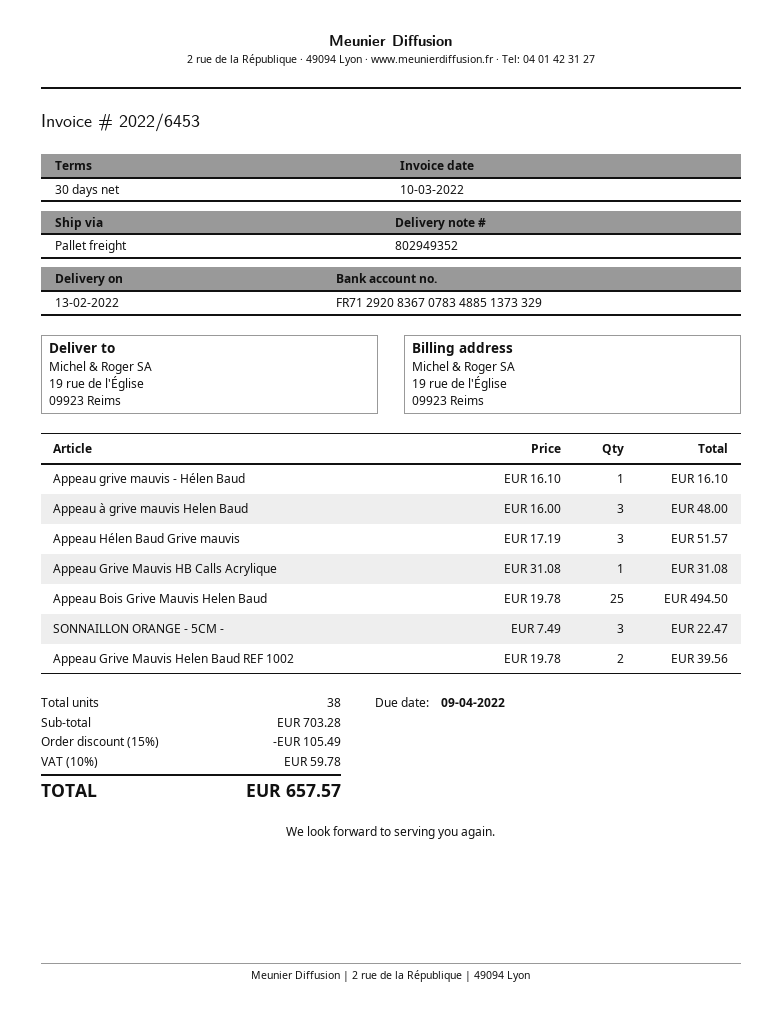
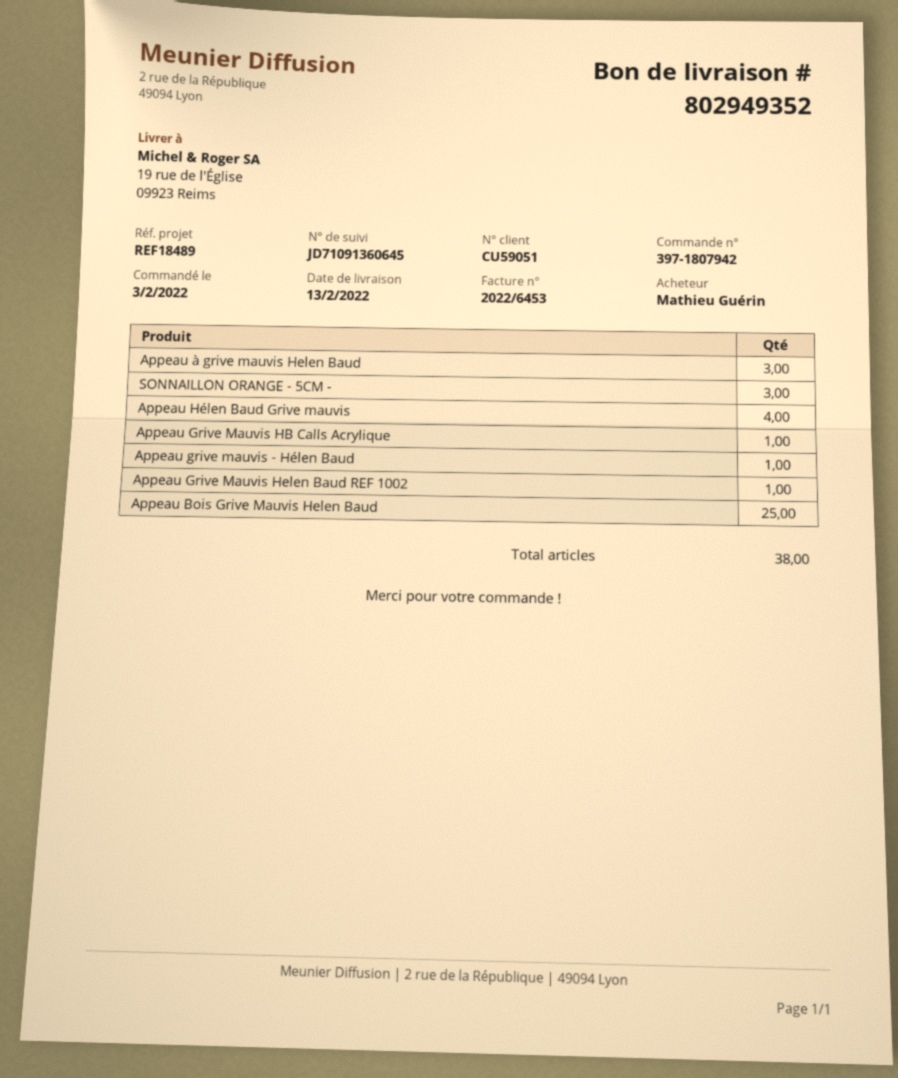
Appeau Hélen Baud Grive mauvis: 3 -> 4
Appeau Grive Mauvis Helen Baud REF 1002: 2 -> 1

